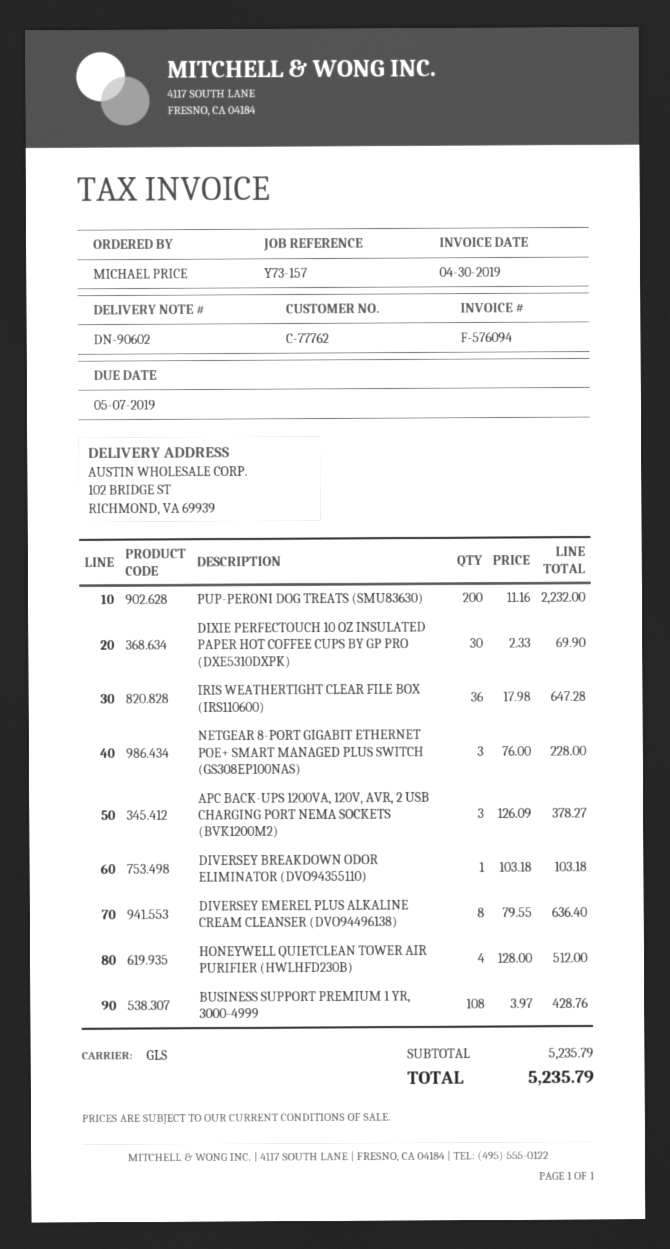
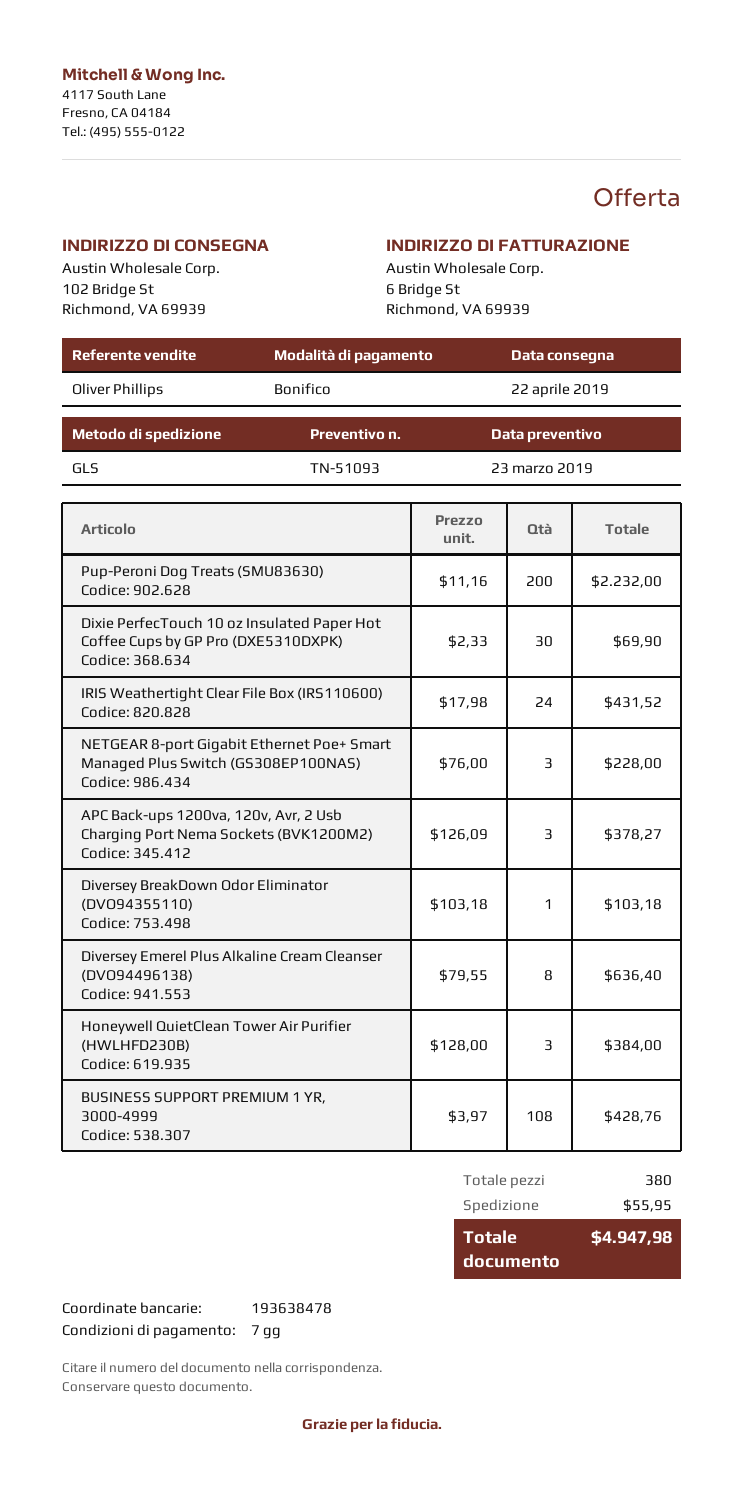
IRIS WEATHERTIGHT CLEAR FILE BOX (IRS110600): 36 x 17.98 = 647.28 -> 24 x 17.98 = 431.52
HONEYWELL QUIETCLEAN TOWER AIR PURIFIER (HWLHFD230B): 4 x 128.00 = 512.00 -> 3 x 128.00 = 384.00
shipping: none -> 55.95
total: 5235.79 -> 4947.98

